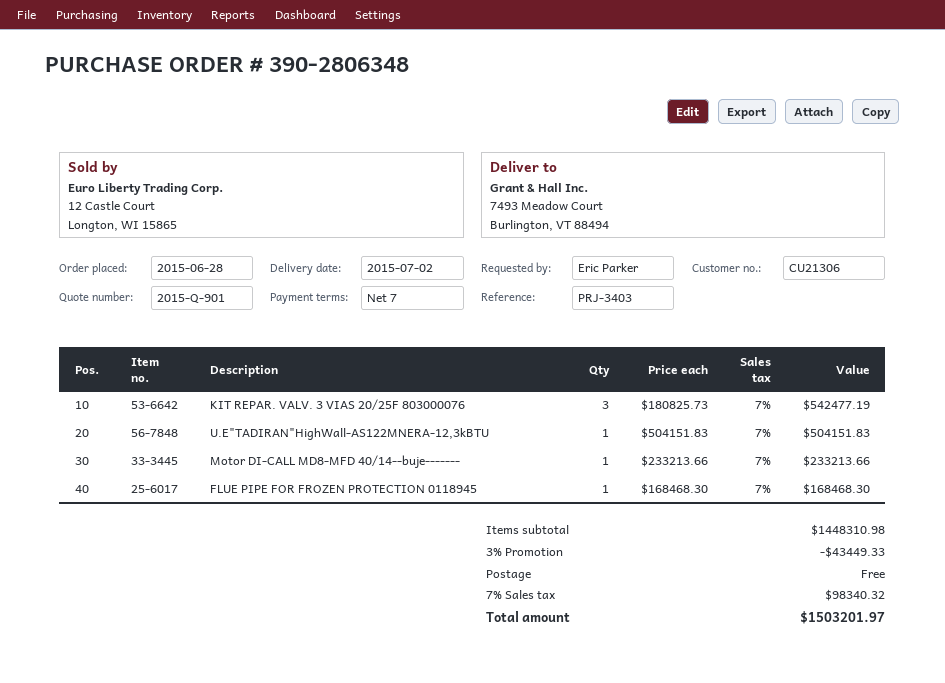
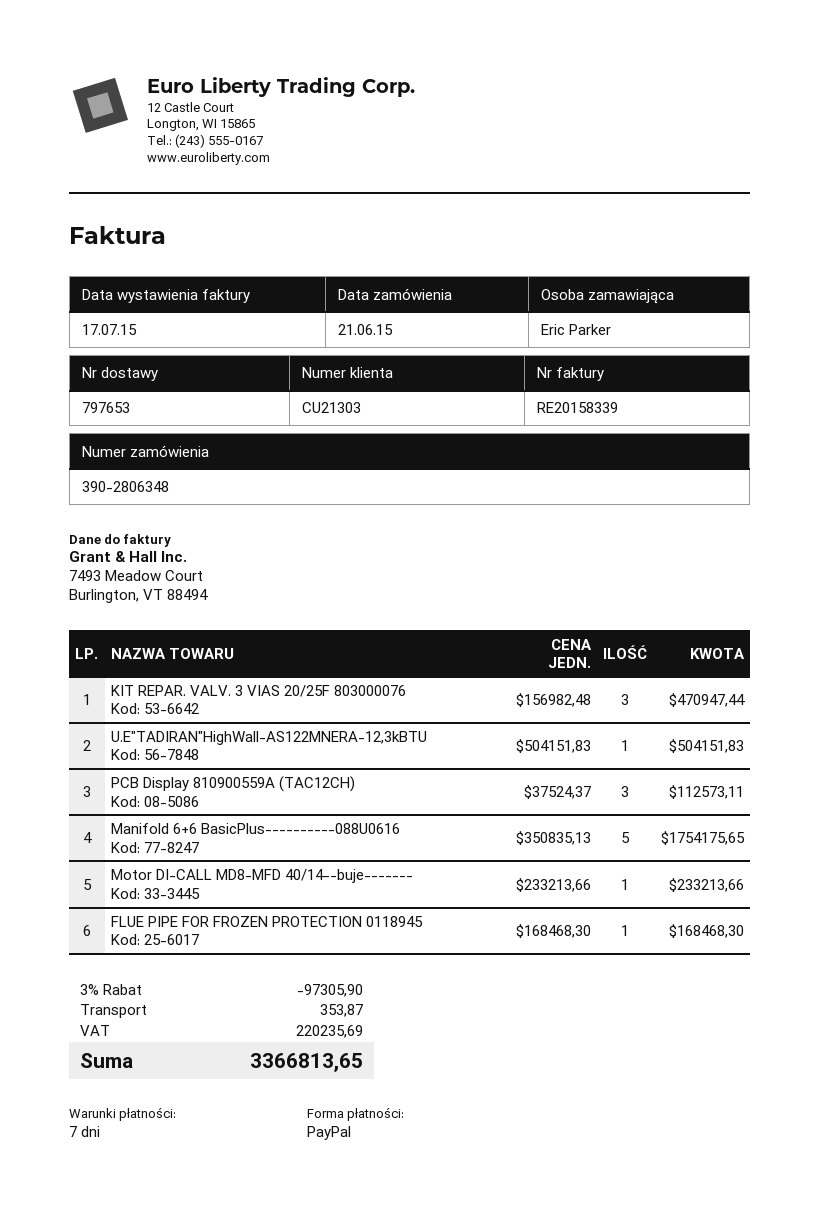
order date: 2015-06-28 -> 2015-06-21
customer number: CU21306 -> CU21303
KIT REPAR. VALV. 3 VIAS 20/25F 803000076: 3 x 180825.73 = 542477.19 -> 3 x 156982.48 = 470947.44
PCB Display 810900559A (TAC12CH): none -> 3 x 37524.37 = 112573.11
Manifold 6+6 BasicPlus----------088U0616: none -> 5 x 350835.13 = 1754175.65
discount: 3% = 43449.33 -> 3% = 97305.90
shipping: 0.00 -> 353.87
tax: 98340.32 -> 220235.69
total: 1503201.97 -> 3366813.65

